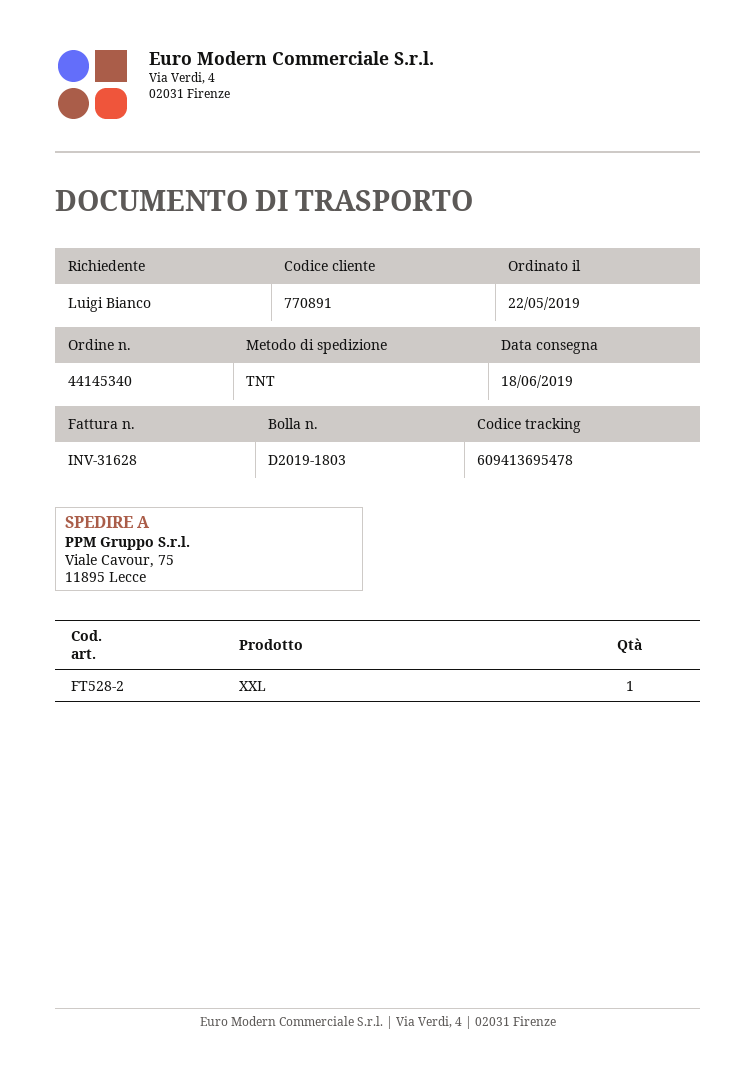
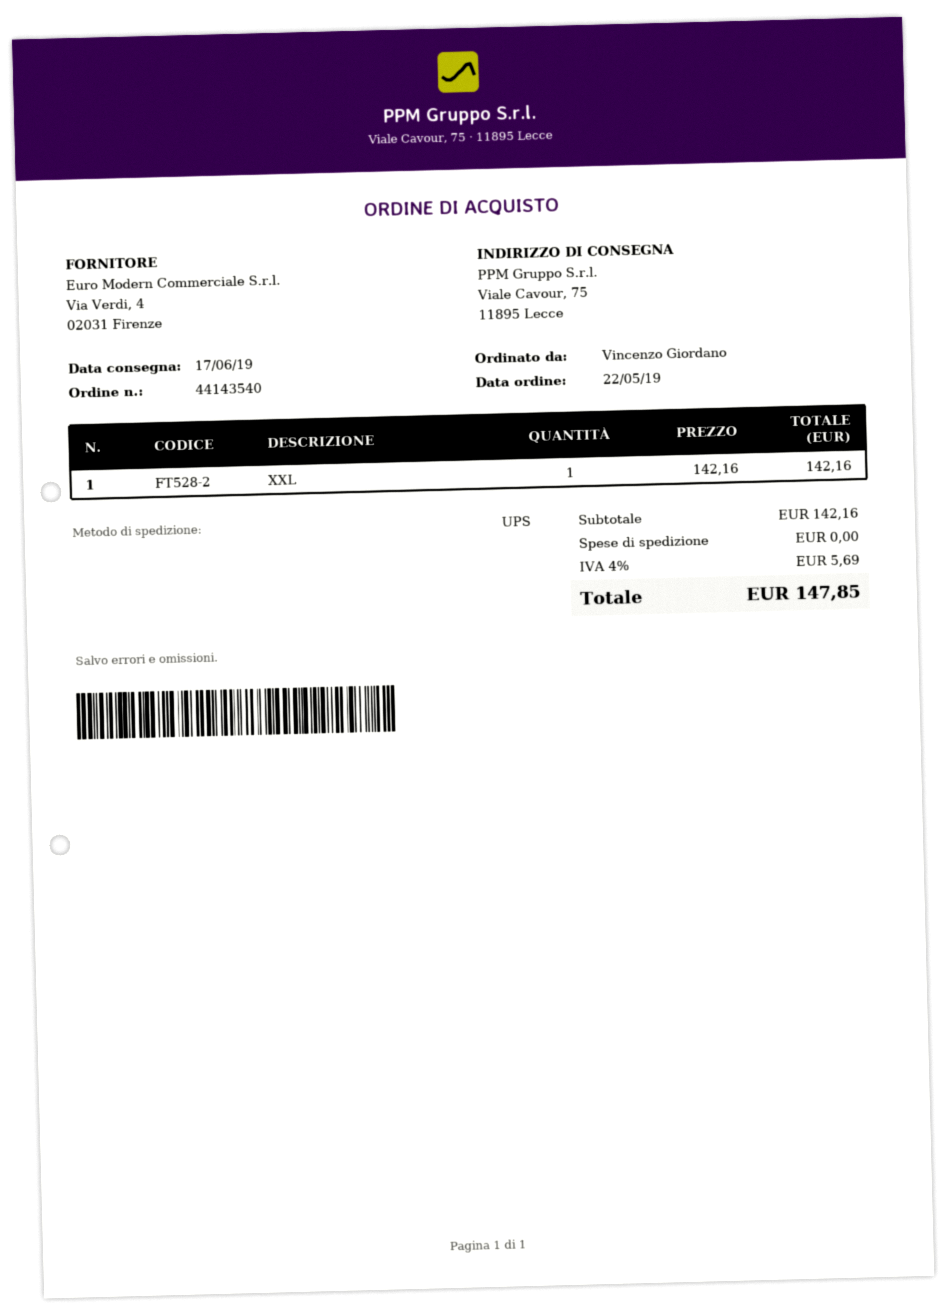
order number: 44145340 -> 44143540
delivery date: 2019-06-18 -> 2019-06-17
ordered by: Luigi Bianco -> Vincenzo Giordano
shipping method: TNT -> UPS

